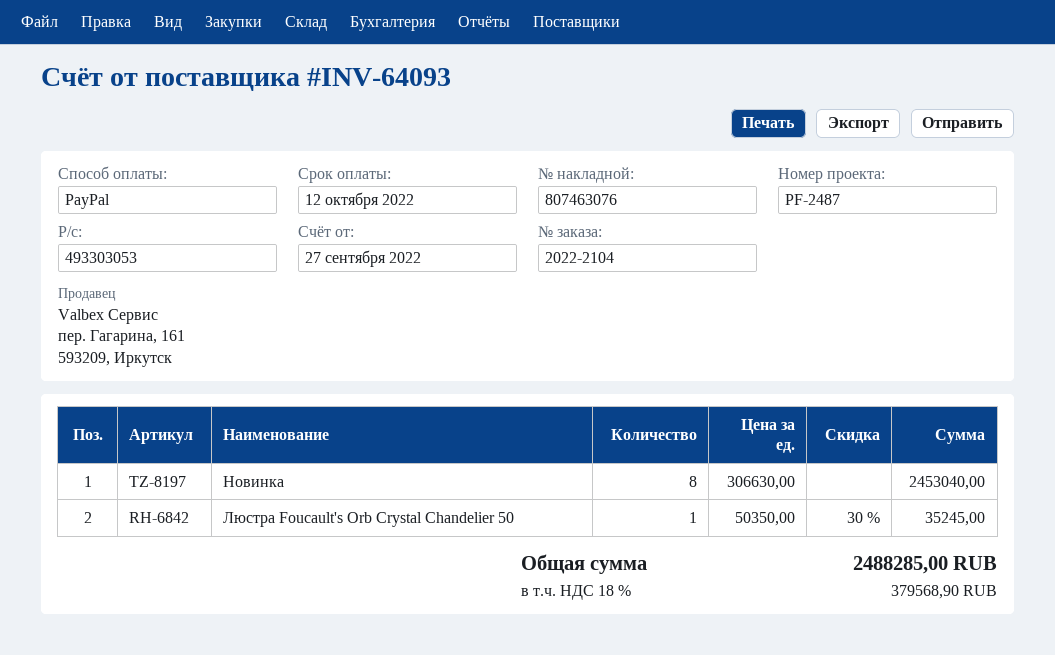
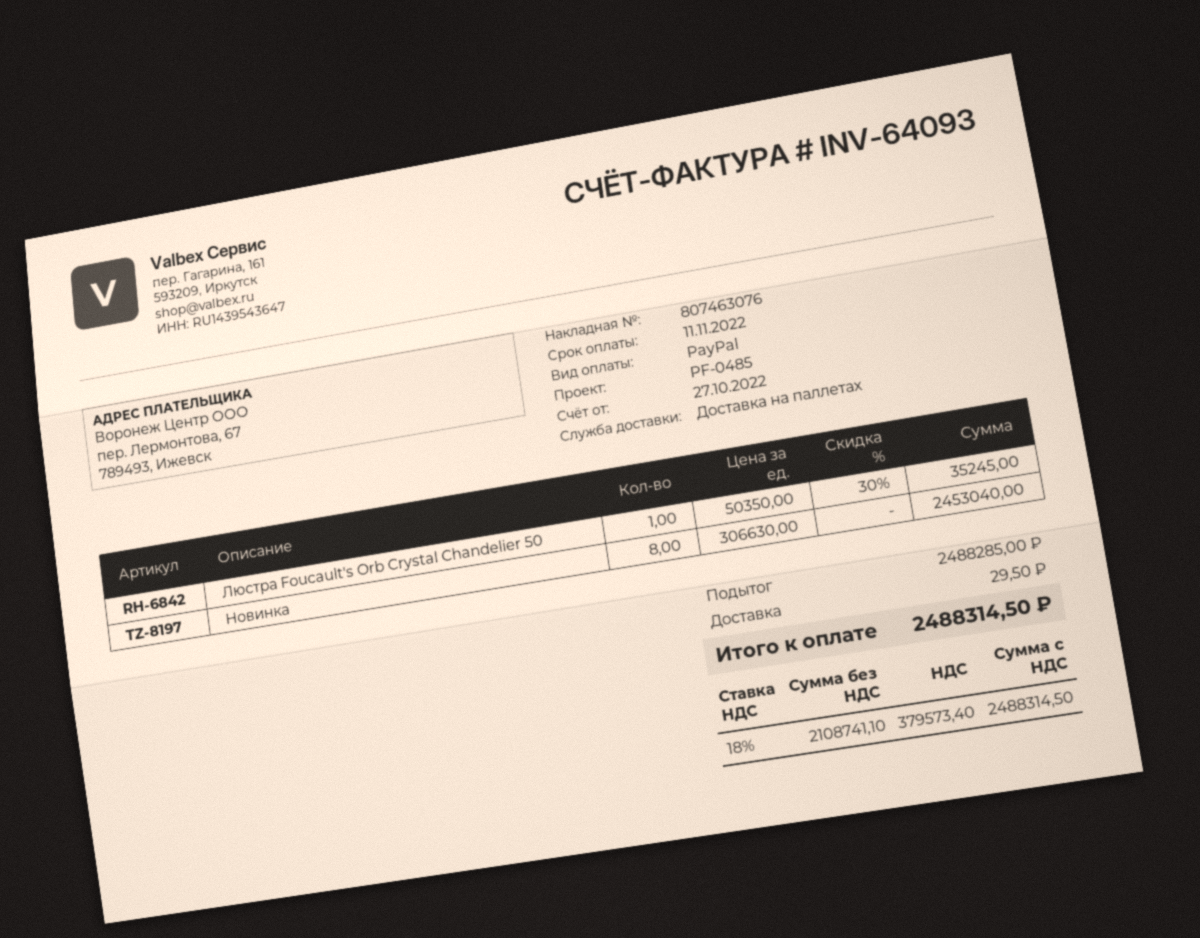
invoice date: 2022-09-27 -> 2022-10-27
due date: 2022-10-12 -> 2022-11-11
reference: PF-2487 -> PF-0485
shipping: none -> 29.50
tax: 18% = 379568.90 -> 18% = 379573.40
total: 2488285.00 -> 2488314.50

